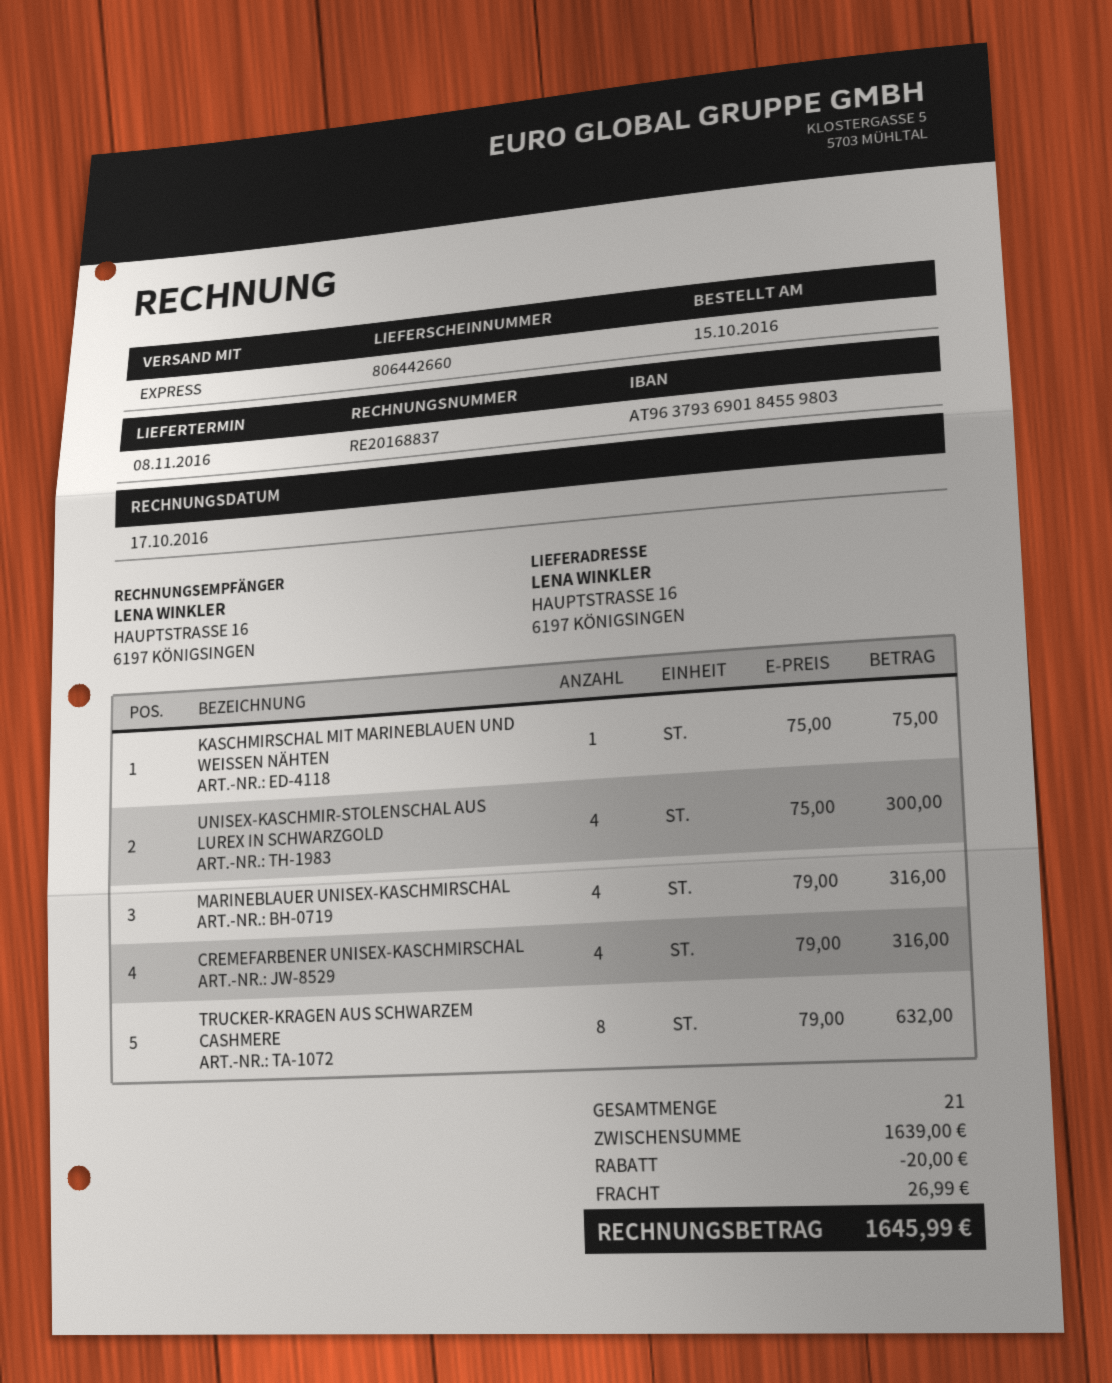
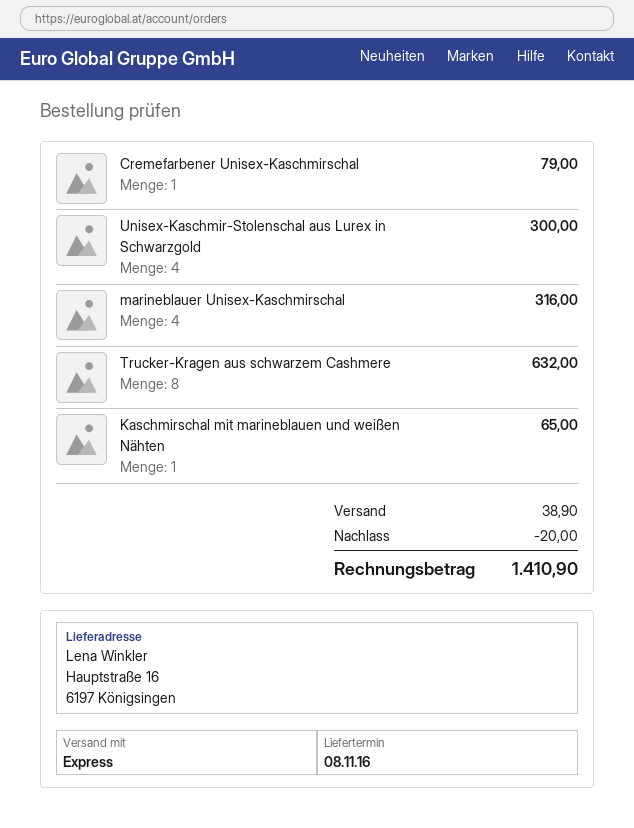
KASCHMIRSCHAL MIT MARINEBLAUEN UND WEISSEN NÄHTEN: 1 for 75.00 -> 1 for 65.00
CREMEFARBENER UNISEX-KASCHMIRSCHAL: 4 for 316.00 -> 1 for 79.00
shipping: 26.99 -> 38.90
total: 1645.99 -> 1410.90

